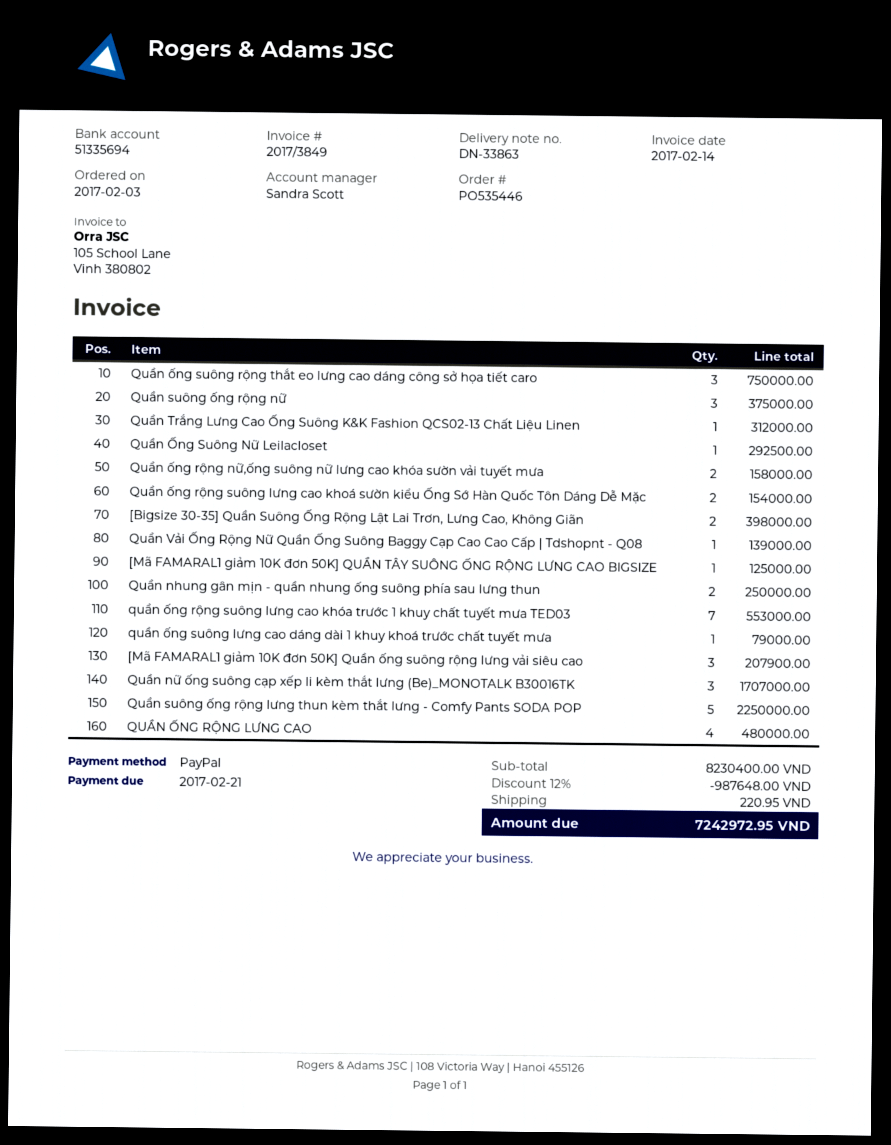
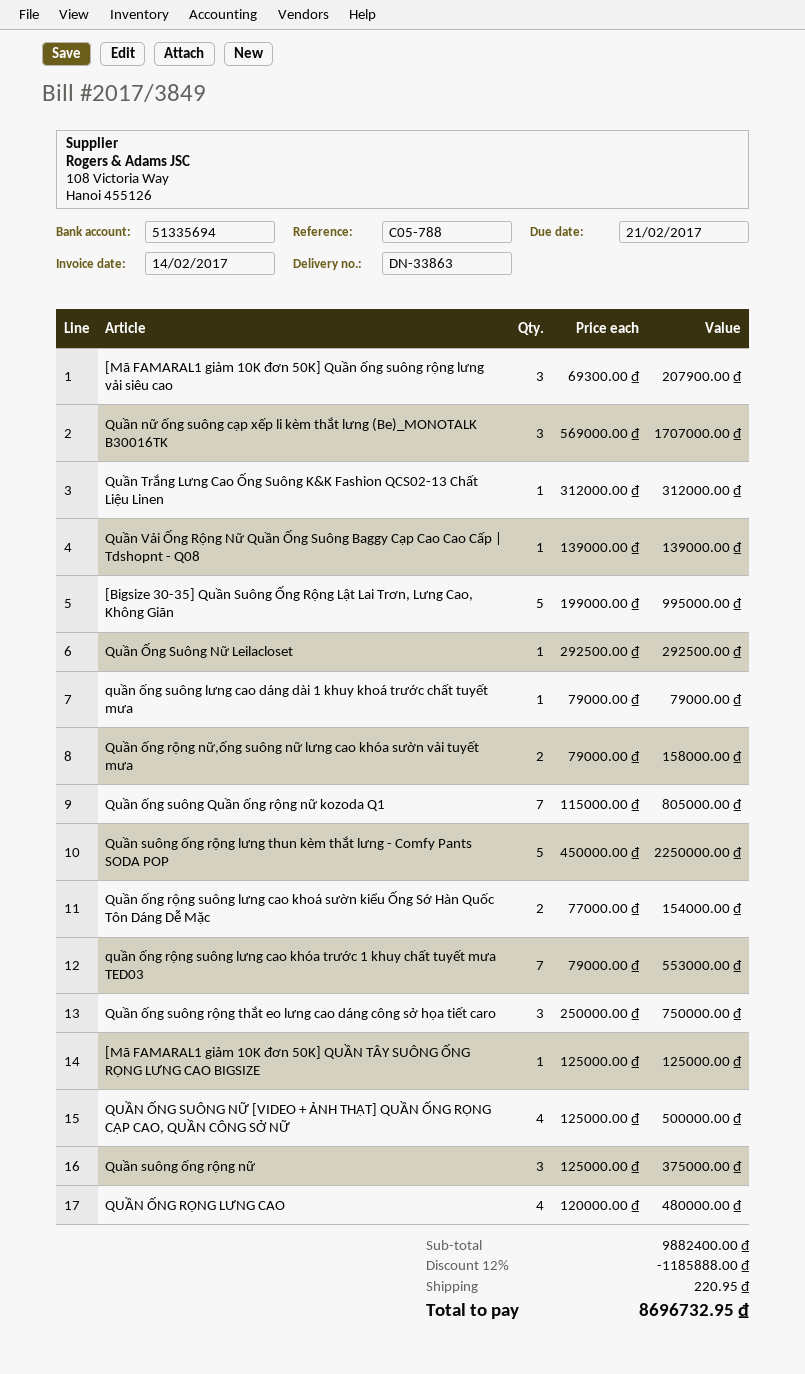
[Bigsize 30-35] Quần Suông Ống Rộng Lật Lai Trơn, Lưng Cao, Không Giãn: 2 for 398000.00 -> 5 for 995000.00
Quần nhung gân mịn - quần nhung ống suông phía sau lưng thun: 2 for 250000.00 -> none
Quần ống suông Quần ống rộng nữ kozoda Q1: none -> 7 for 805000.00
QUẦN ỐNG SUÔNG NỮ [VIDEO + ẢNH THẬT] QUẦN ỐNG RỘNG CẠP CAO, QUẦN CÔNG SỞ NỮ: none -> 4 for 500000.00
subtotal: 8230400.00 -> 9882400.00
discount: 12% = 987648.00 -> 12% = 1185888.00
total: 7242972.95 -> 8696732.95

